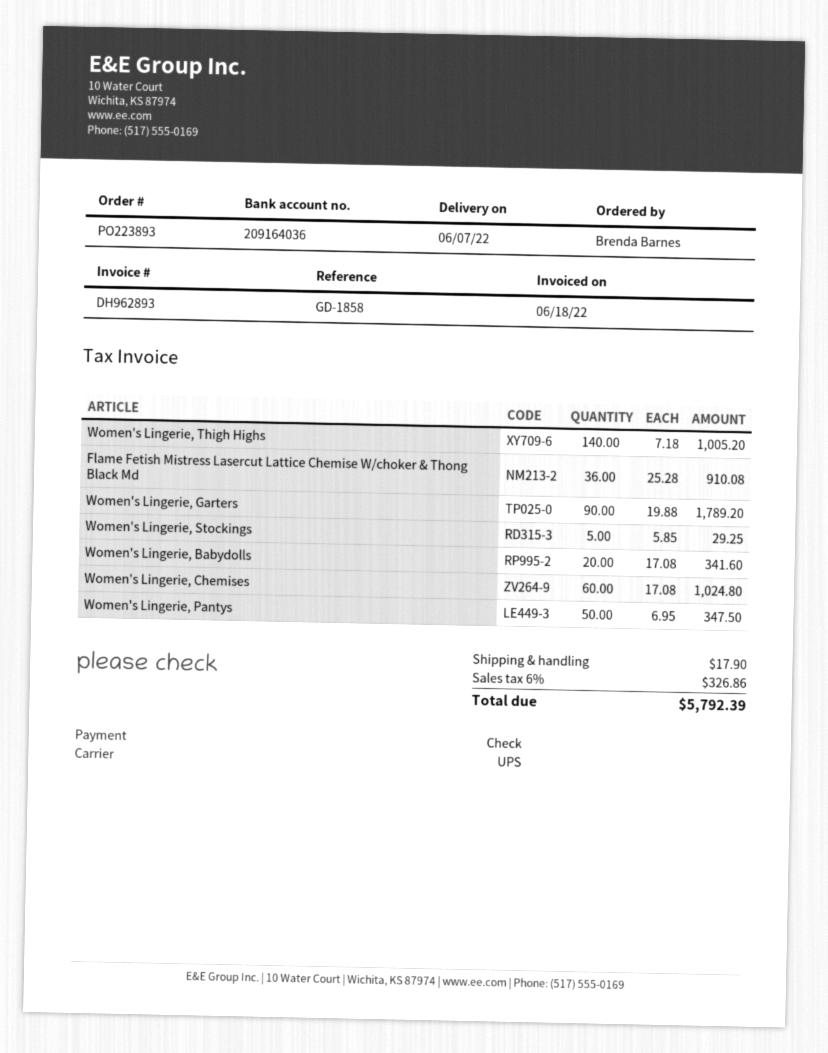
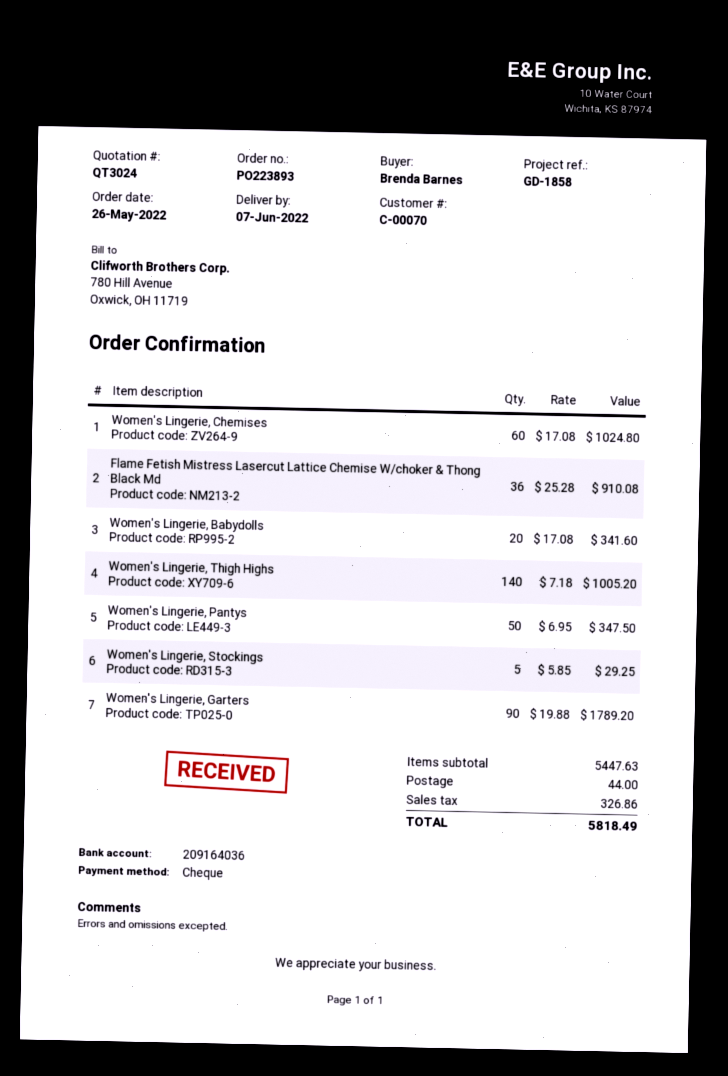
shipping: 17.90 -> 44.00
total: 5792.39 -> 5818.49

